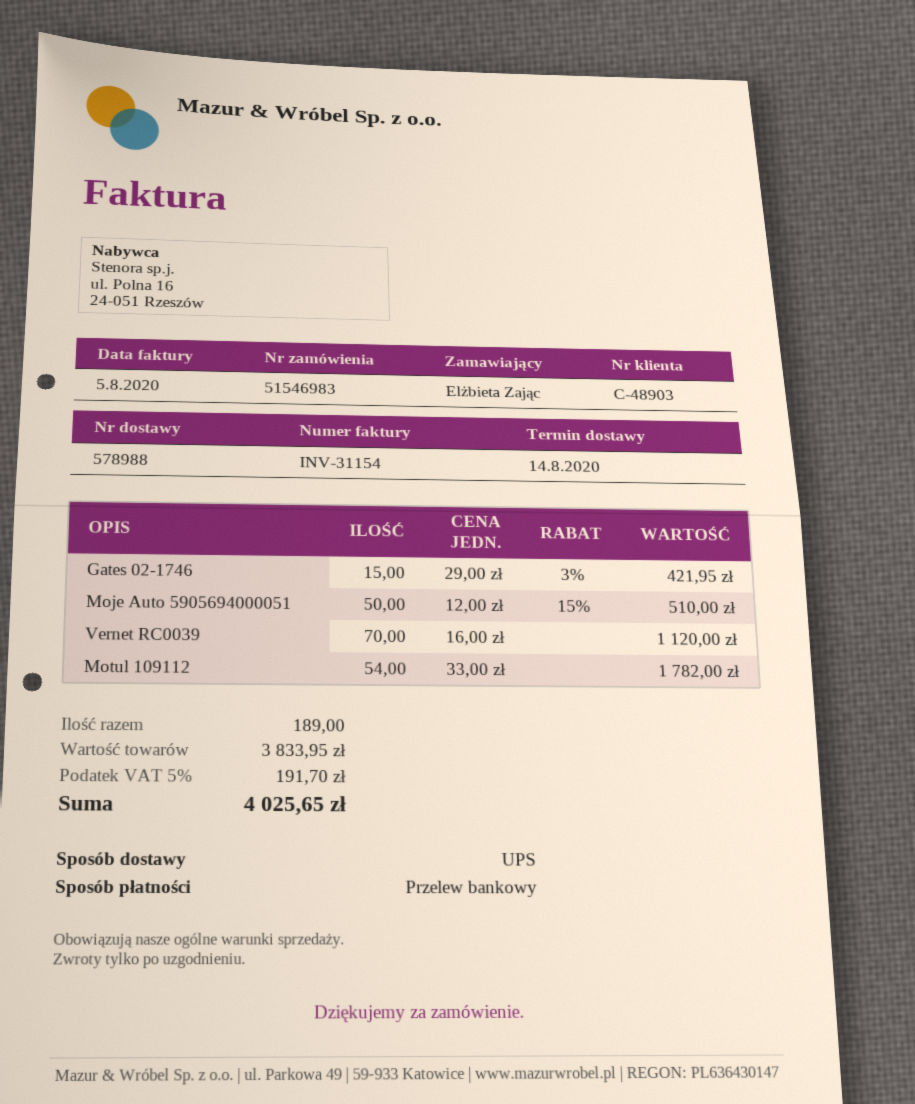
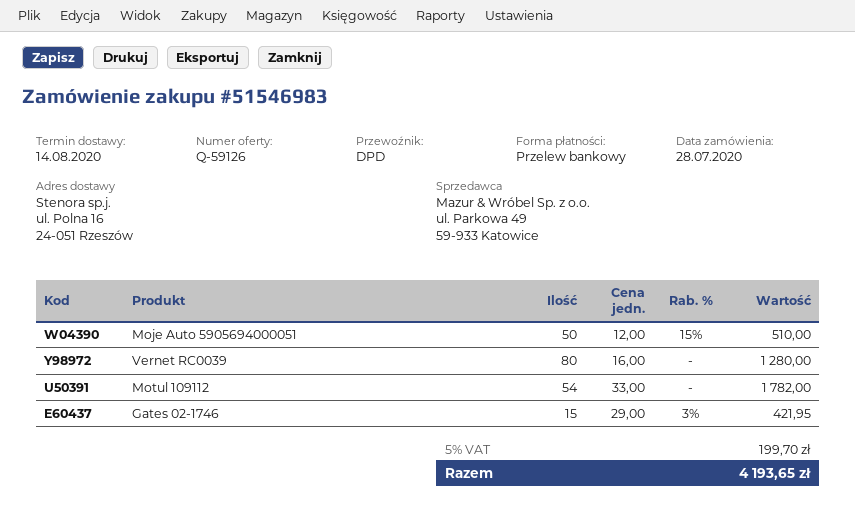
shipping method: UPS -> DPD
Vernet RC0039: 70 x 16.00 = 1120.00 -> 80 x 16.00 = 1280.00
tax: 5% = 191.70 -> 5% = 199.70
total: 4025.65 -> 4193.65

